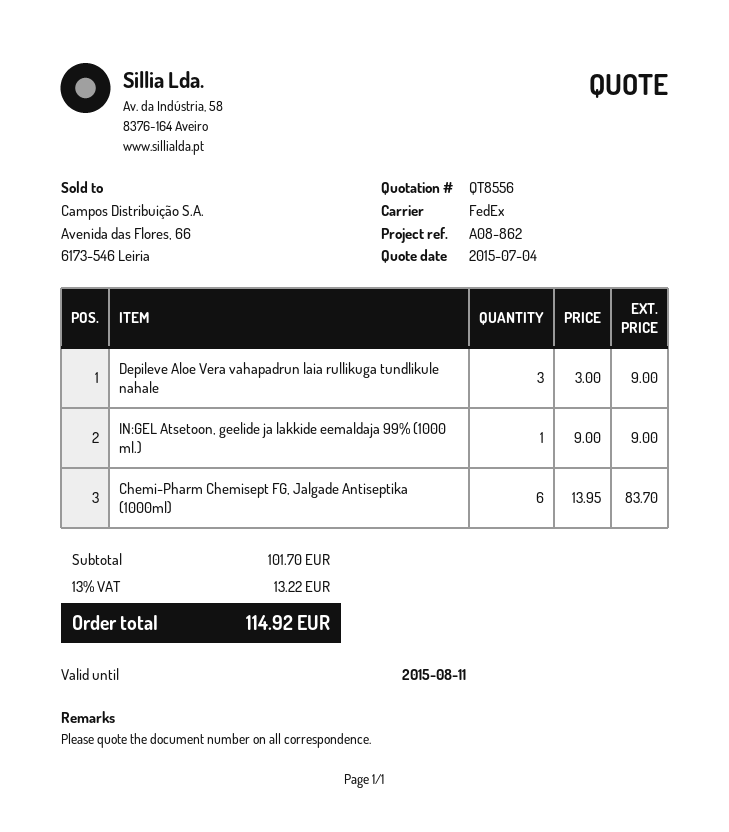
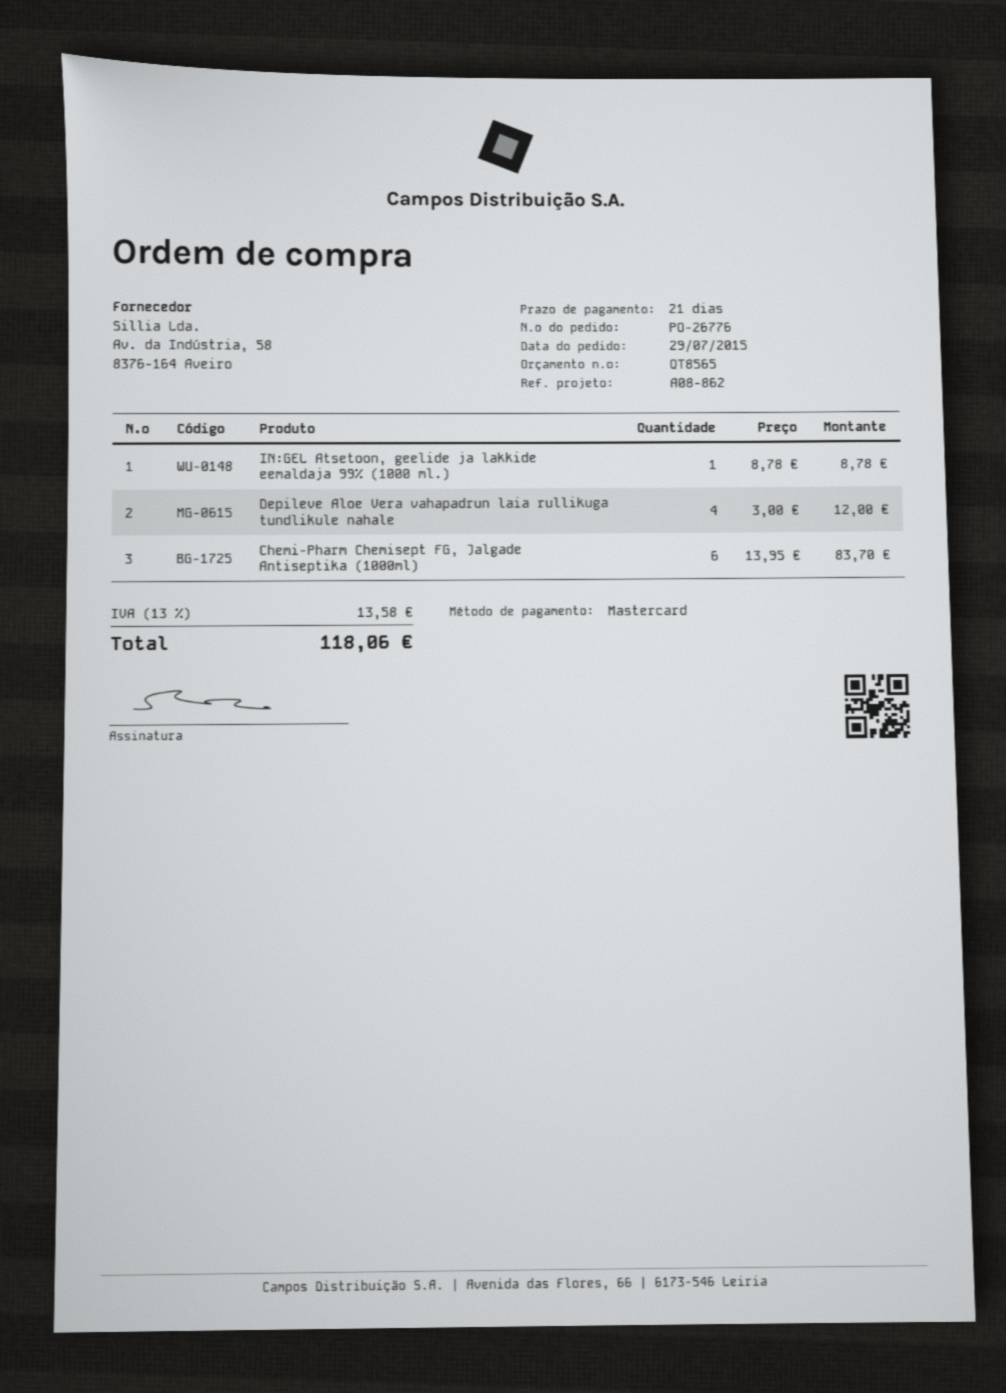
quote number: QT8556 -> QT8565
Depileve Aloe Vera vahapadrun laia rullikuga tundlikule nahale: 3 x 3.00 = 9.00 -> 4 x 3.00 = 12.00
IN:GEL Atsetoon, geelide ja lakkide eemaldaja 99% (1000 ml.): 1 x 9.00 = 9.00 -> 1 x 8.78 = 8.78
tax: 13% = 13.22 -> 13% = 13.58
total: 114.92 -> 118.06

